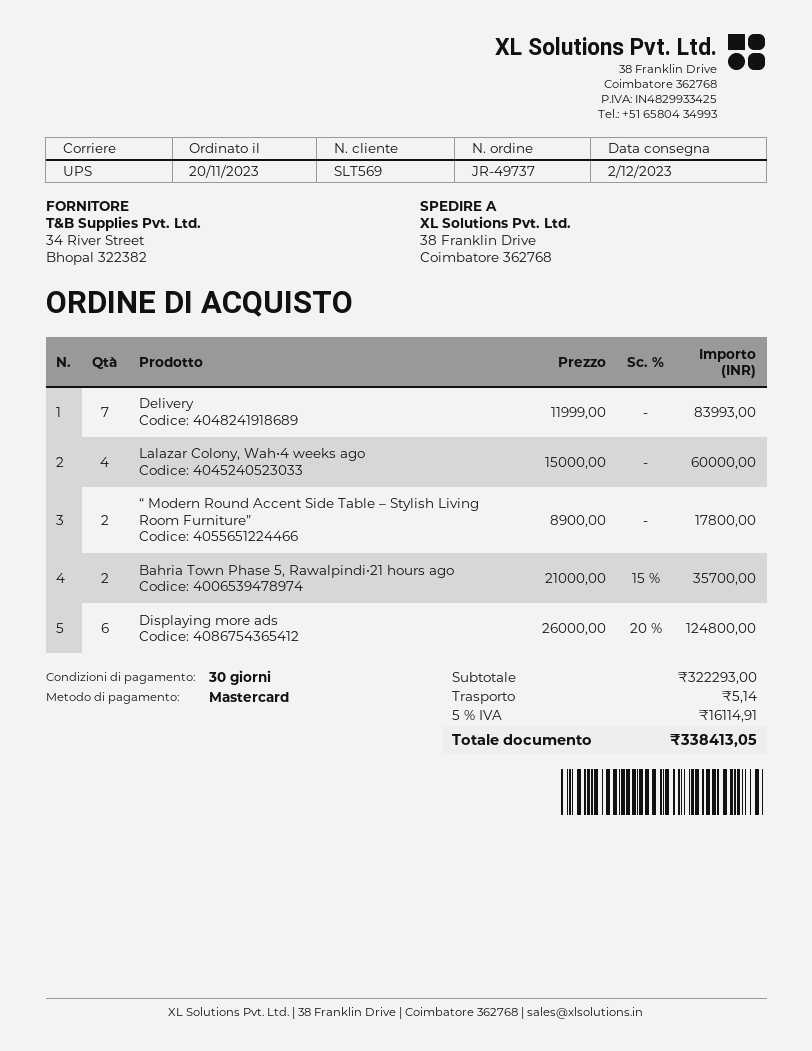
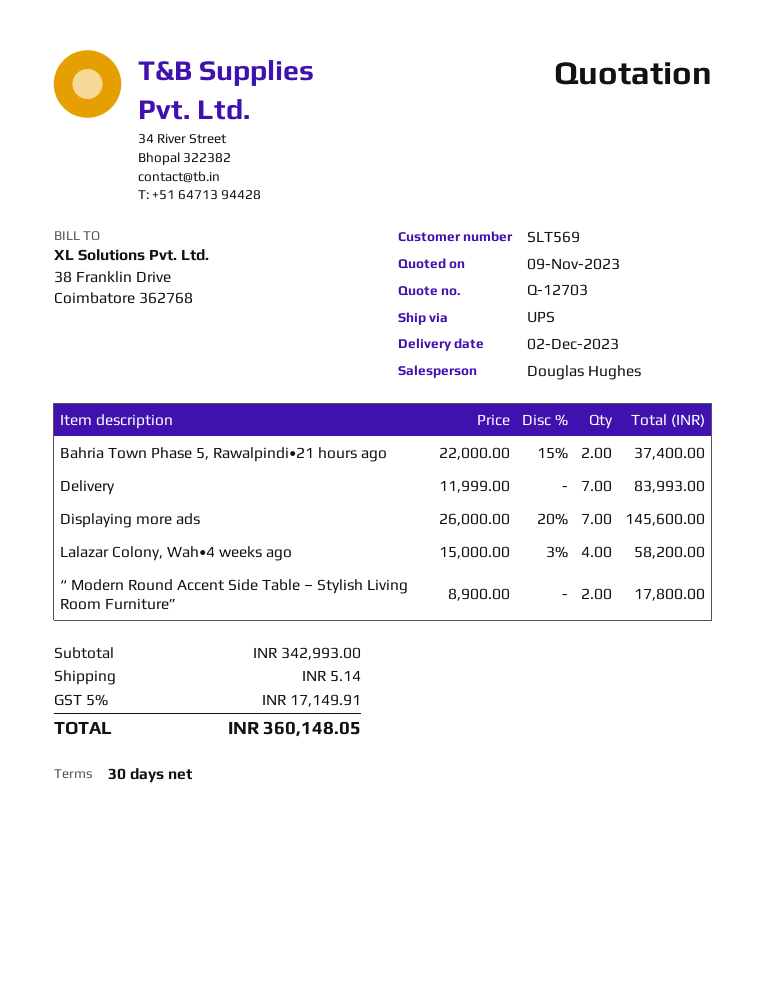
Lalazar Colony, Wah•4 weeks ago: 4 x 15000.00 = 60000.00 -> 4 x 15000.00 - 3% = 58200.00
Bahria Town Phase 5, Rawalpindi•21 hours ago: 2 x 21000.00 - 15% = 35700.00 -> 2 x 22000.00 - 15% = 37400.00
Displaying more ads: 6 x 26000.00 - 20% = 124800.00 -> 7 x 26000.00 - 20% = 145600.00
subtotal: 322293.00 -> 342993.00
tax: 5% = 16114.91 -> 5% = 17149.91
total: 338413.05 -> 360148.05

